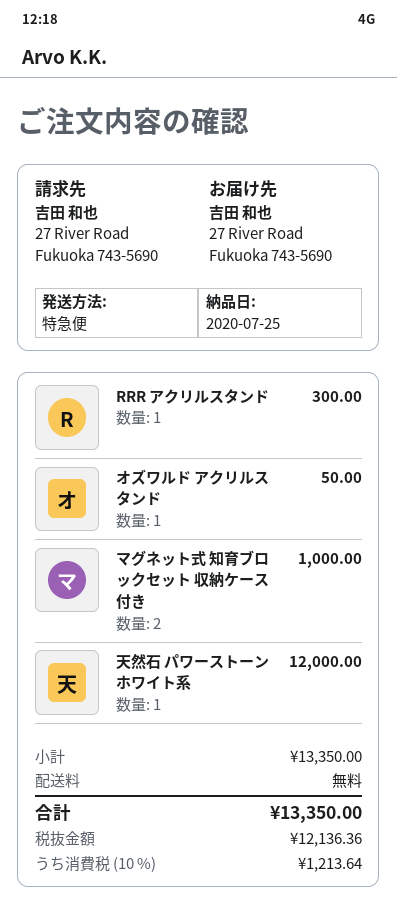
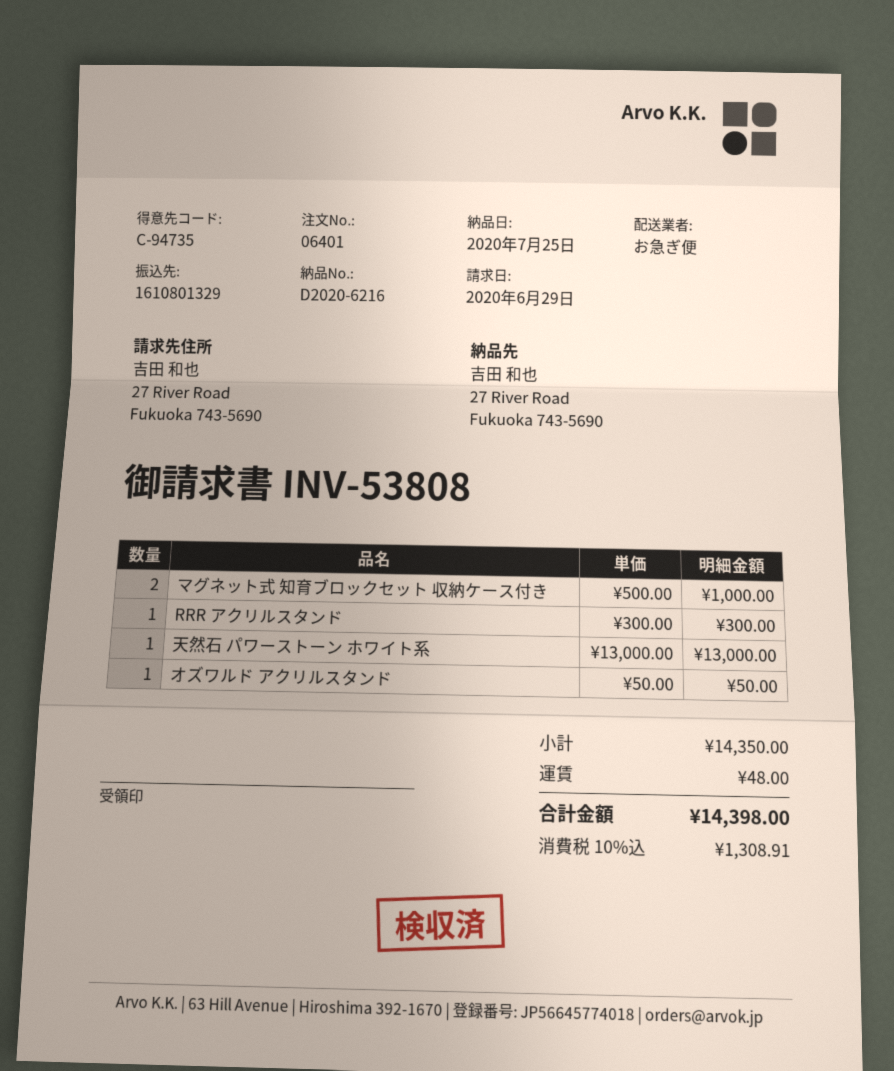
天然石 パワーストーン ホワイト系: 1 for 12000.00 -> 1 for 13000.00
subtotal: 13350.00 -> 14350.00
shipping: 0.00 -> 48.00
tax: 10% = 1213.64 -> 10% = 1308.91
total: 13350.00 -> 14398.00

